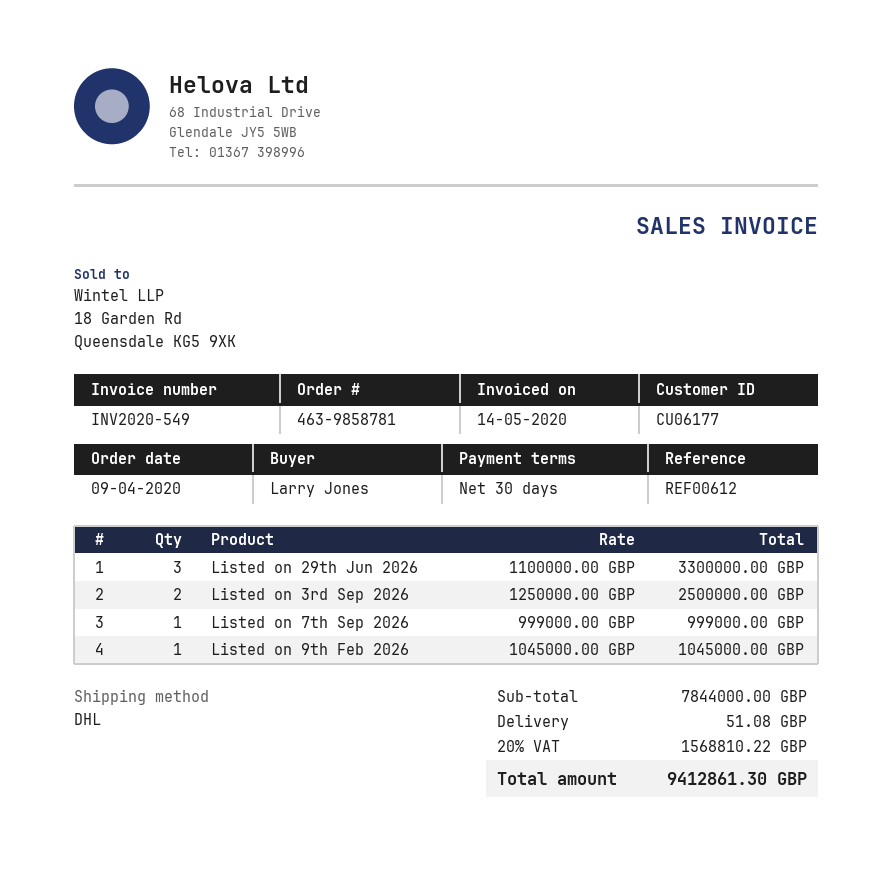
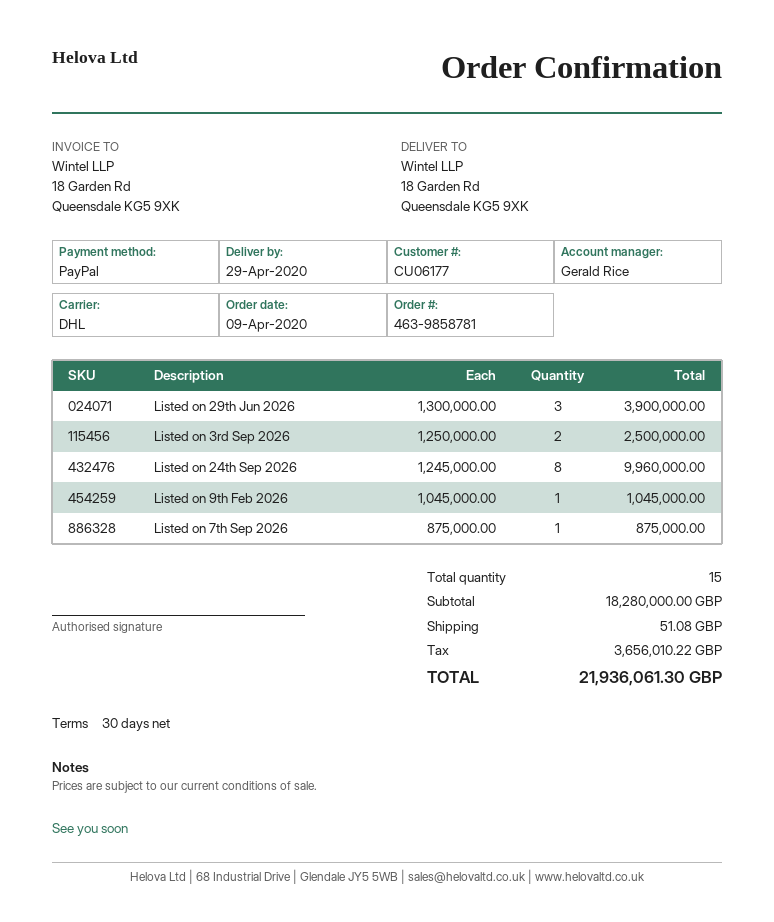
Listed on 29th Jun 2026: 3 x 1100000.00 = 3300000.00 -> 3 x 1300000.00 = 3900000.00
Listed on 7th Sep 2026: 1 x 999000.00 = 999000.00 -> 1 x 875000.00 = 875000.00
Listed on 24th Sep 2026: none -> 8 x 1245000.00 = 9960000.00
subtotal: 7844000.00 -> 18280000.00
tax: 1568810.22 -> 3656010.22
total: 9412861.30 -> 21936061.30

